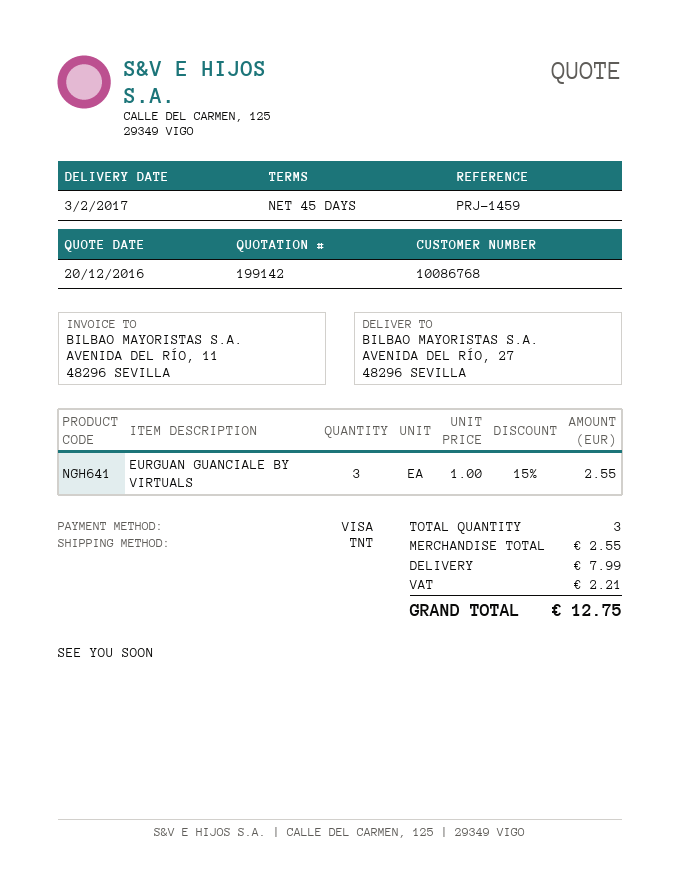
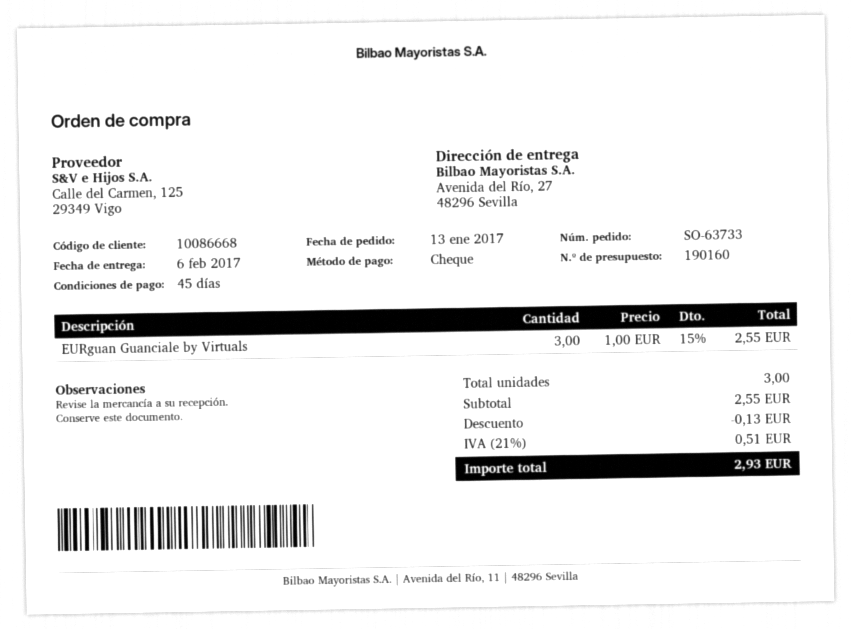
quote number: 199142 -> 190160
delivery date: 2017-02-03 -> 2017-02-06
customer number: 10086768 -> 10086668
payment method: Visa -> cheque
discount: none -> 0.13
shipping: 7.99 -> none
tax: 2.21 -> 0.51
total: 12.75 -> 2.93

